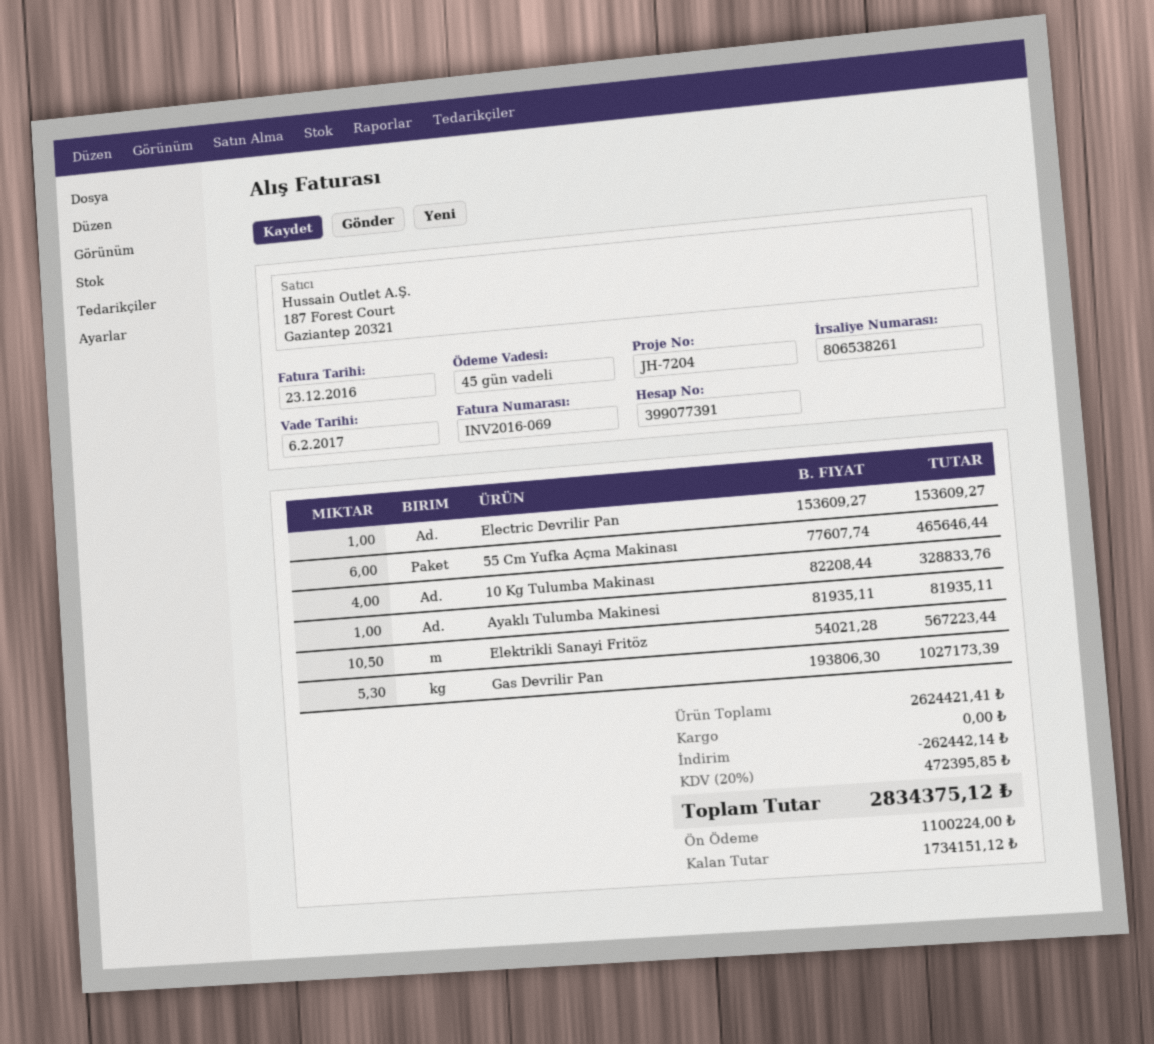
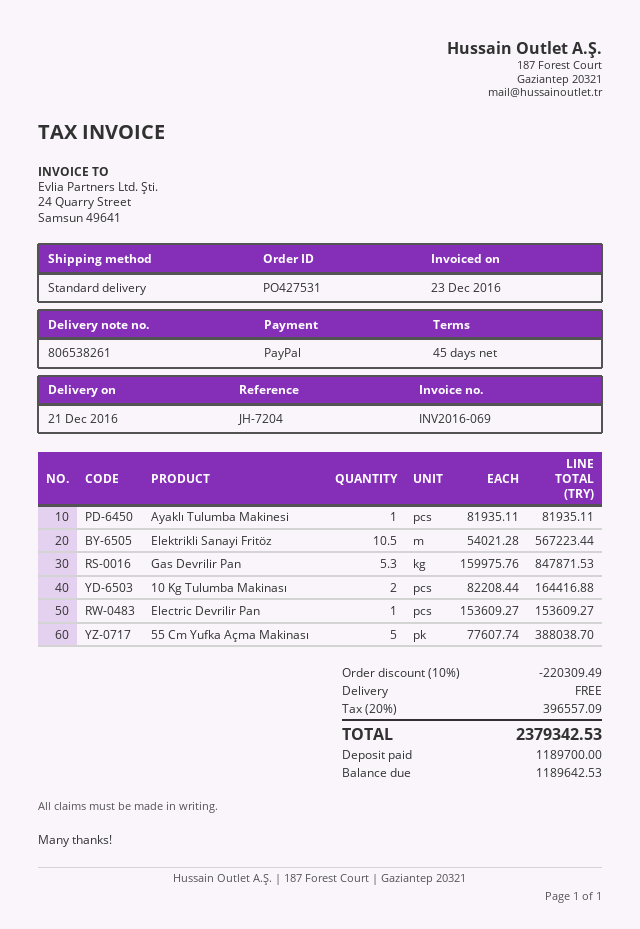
55 Cm Yufka Açma Makinası: 6 x 77607.74 = 465646.44 -> 5 x 77607.74 = 388038.70
10 Kg Tulumba Makinası: 4 x 82208.44 = 328833.76 -> 2 x 82208.44 = 164416.88
Gas Devrilir Pan: 5.3 x 193806.30 = 1027173.39 -> 5.3 x 159975.76 = 847871.53
discount: 262442.14 -> 220309.49
tax: 20% = 472395.85 -> 20% = 396557.09
total: 2834375.12 -> 2379342.53
deposit: 1100224.00 -> 1189700.00
balance: 1734151.12 -> 1189642.53

